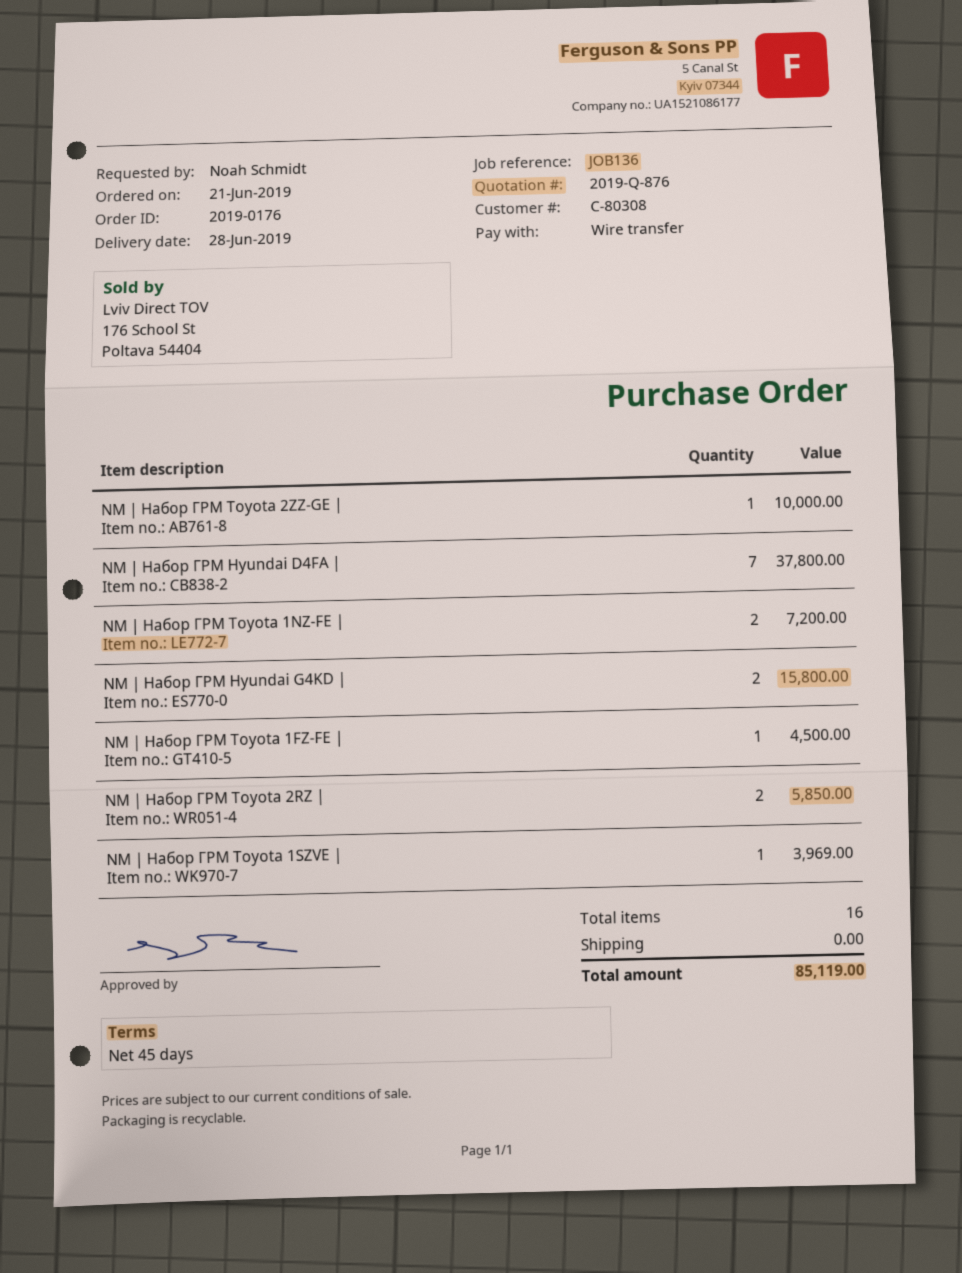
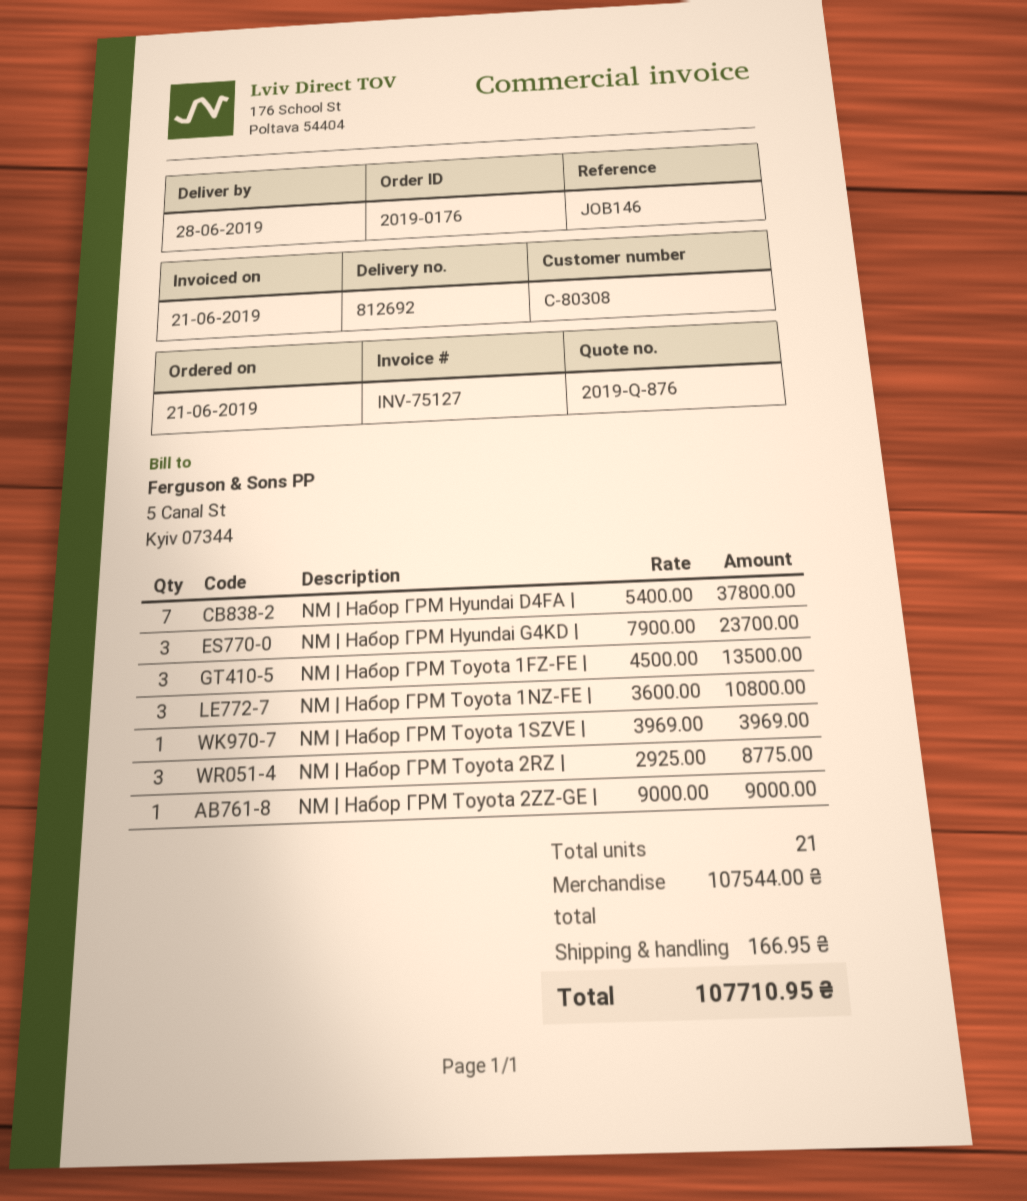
reference: JOB136 -> JOB146
NM | Набор ГРМ Toyota 2ZZ-GE |: 1 for 10000.00 -> 1 for 9000.00
NM | Набор ГРМ Toyota 1NZ-FE |: 2 for 7200.00 -> 3 for 10800.00
NM | Набор ГРМ Hyundai G4KD |: 2 for 15800.00 -> 3 for 23700.00
NM | Набор ГРМ Toyota 1FZ-FE |: 1 for 4500.00 -> 3 for 13500.00
NM | Набор ГРМ Toyota 2RZ |: 2 for 5850.00 -> 3 for 8775.00
total quantity: 16 -> 21
shipping: 0.00 -> 166.95
total: 85119.00 -> 107710.95

